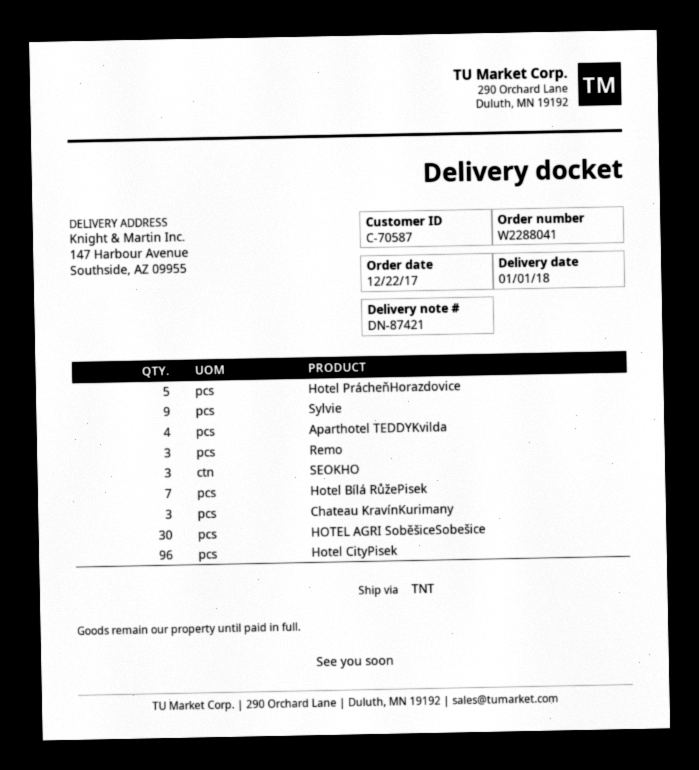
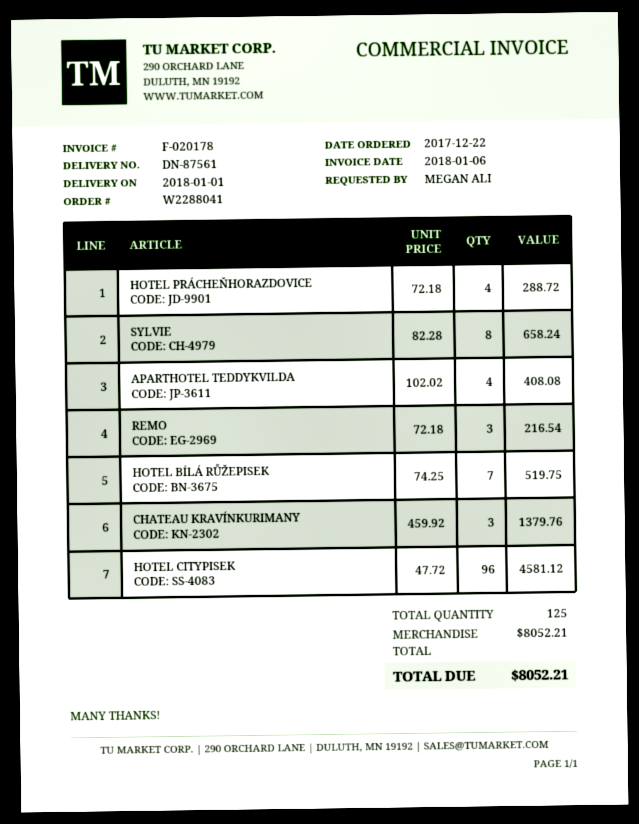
delivery note number: DN-87421 -> DN-87561
Hotel PrácheňHorazdovice: 5 -> 4
Sylvie: 9 -> 8
SEOKHO: 3 -> none
HOTEL AGRI SoběšiceSobešice: 30 -> none

